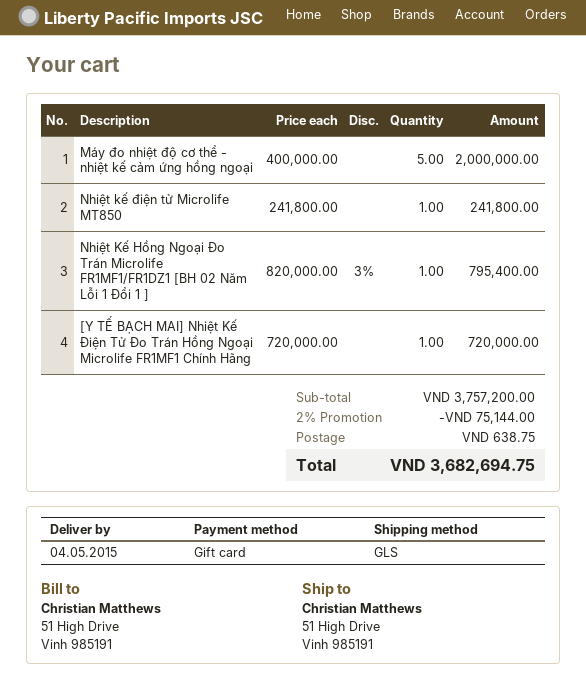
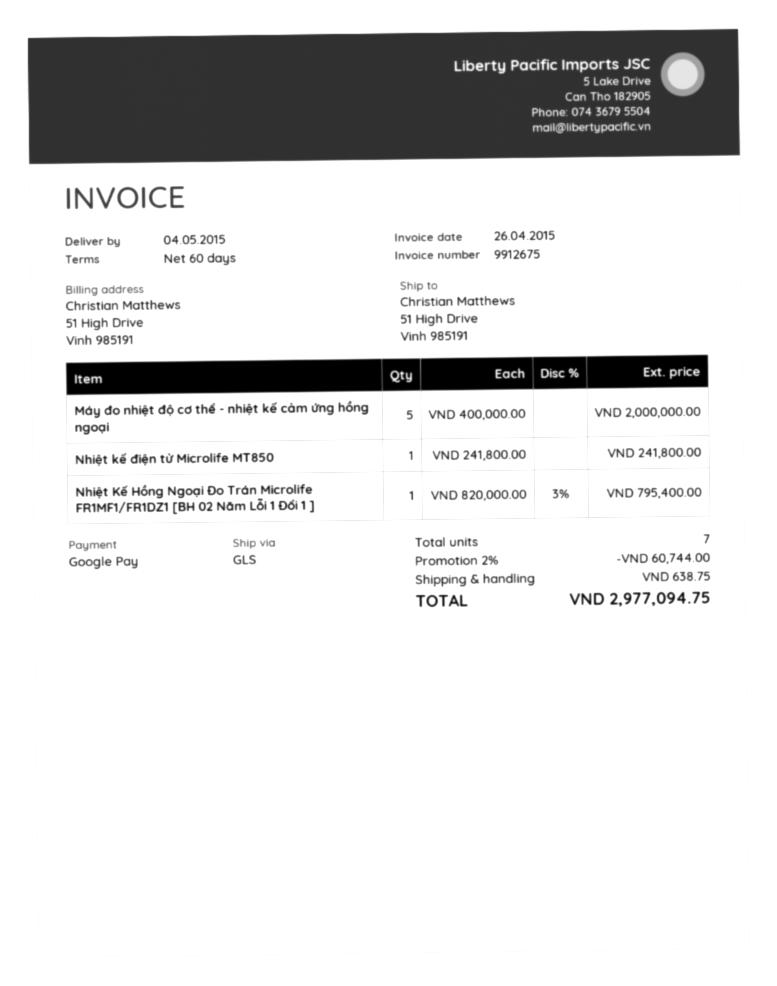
payment method: gift card -> Google Pay
[Y TẾ BẠCH MAI] Nhiệt Kế Điện Tử Đo Trán Hồng Ngoại Microlife FR1MF1 Chính Hãng: 1 x 720000.00 = 720000.00 -> none
discount: 2% = 75144.00 -> 2% = 60744.00
total: 3682694.75 -> 2977094.75

